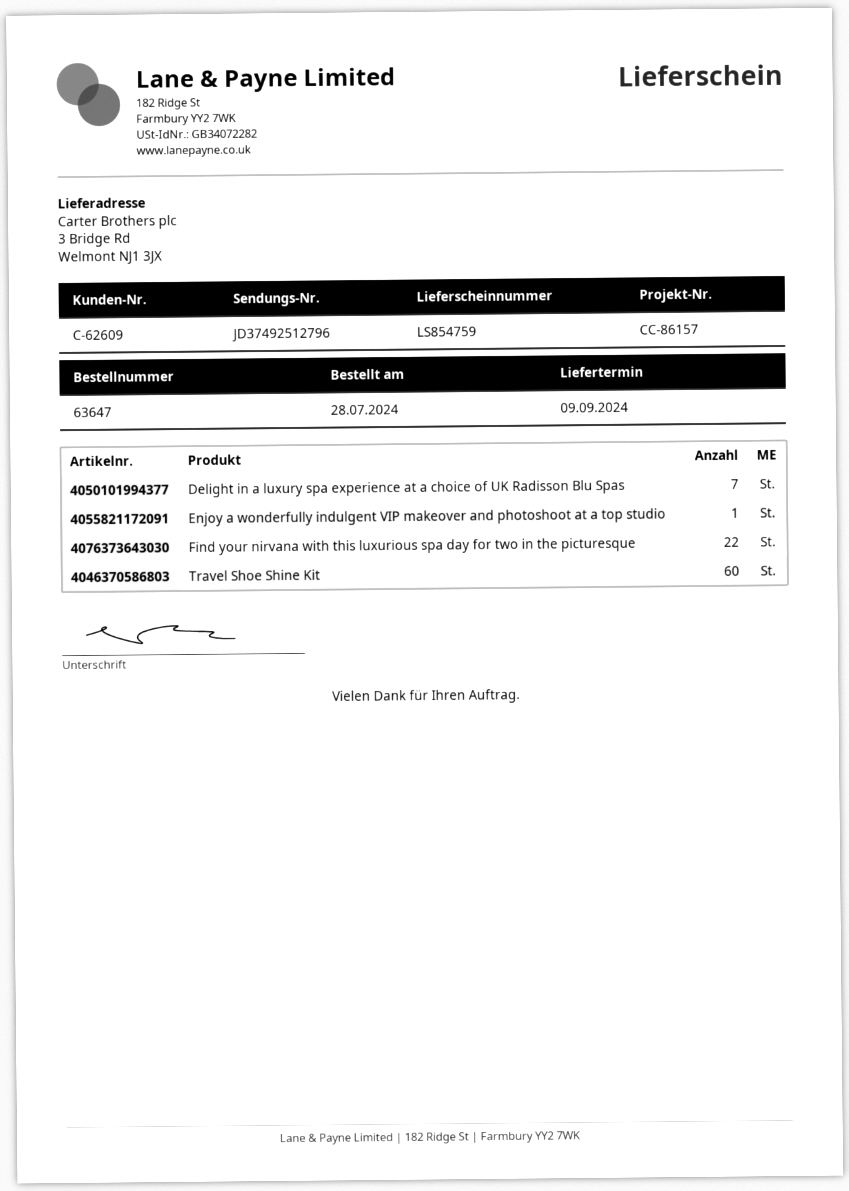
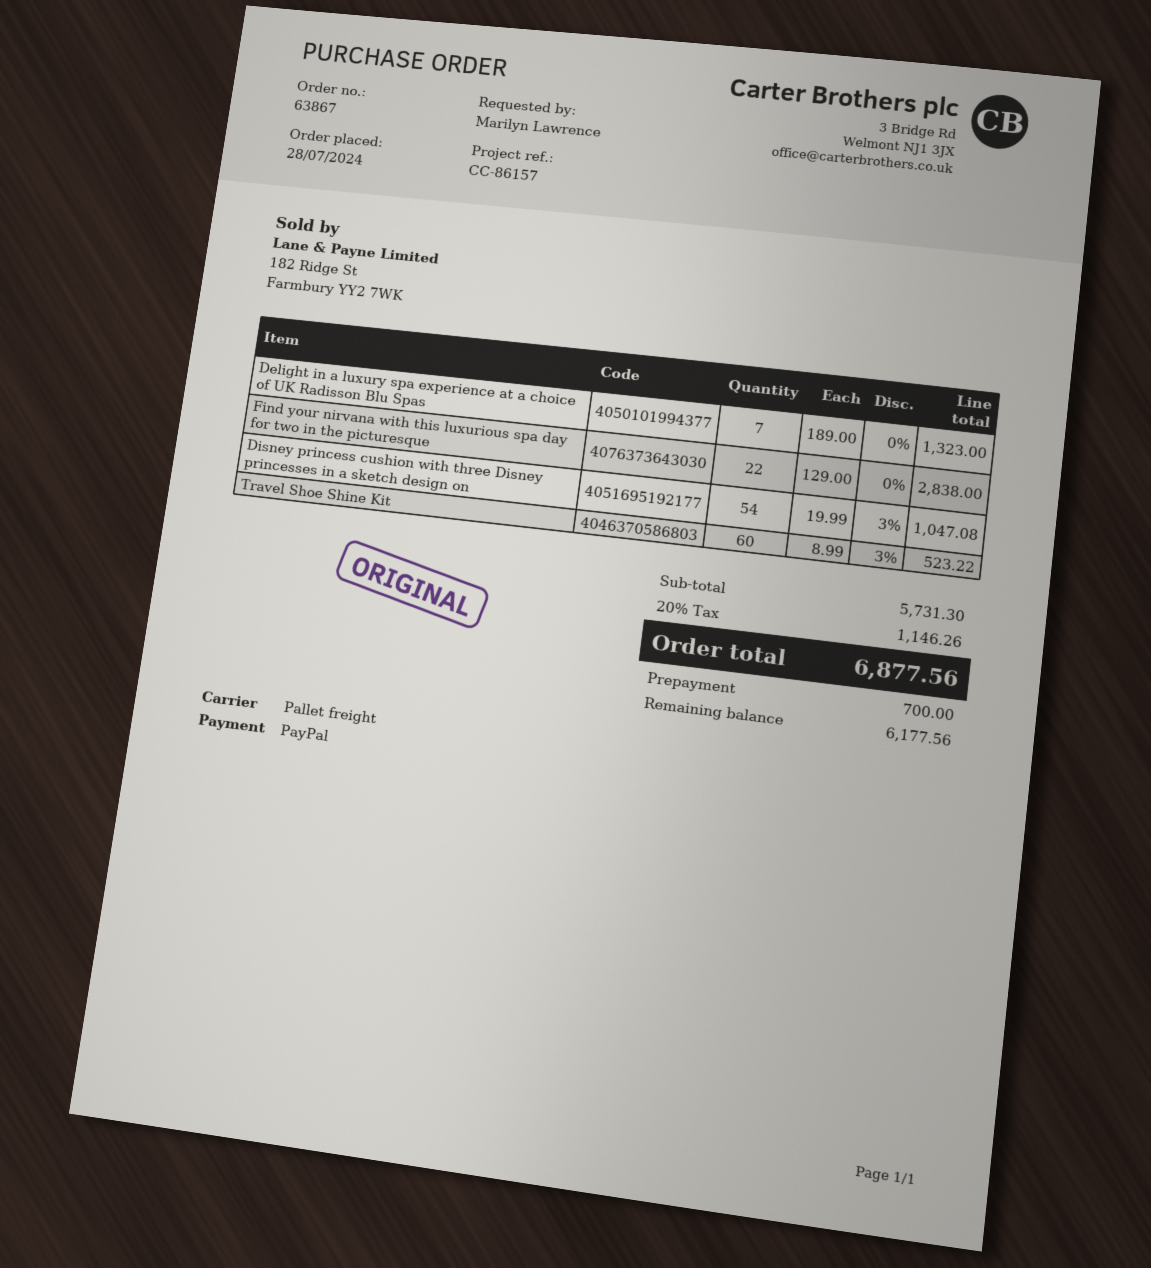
order number: 63647 -> 63867
Enjoy a wonderfully indulgent VIP makeover and photoshoot at a top studio: 1 -> none
Disney princess cushion with three Disney princesses in a sketch design on: none -> 54

